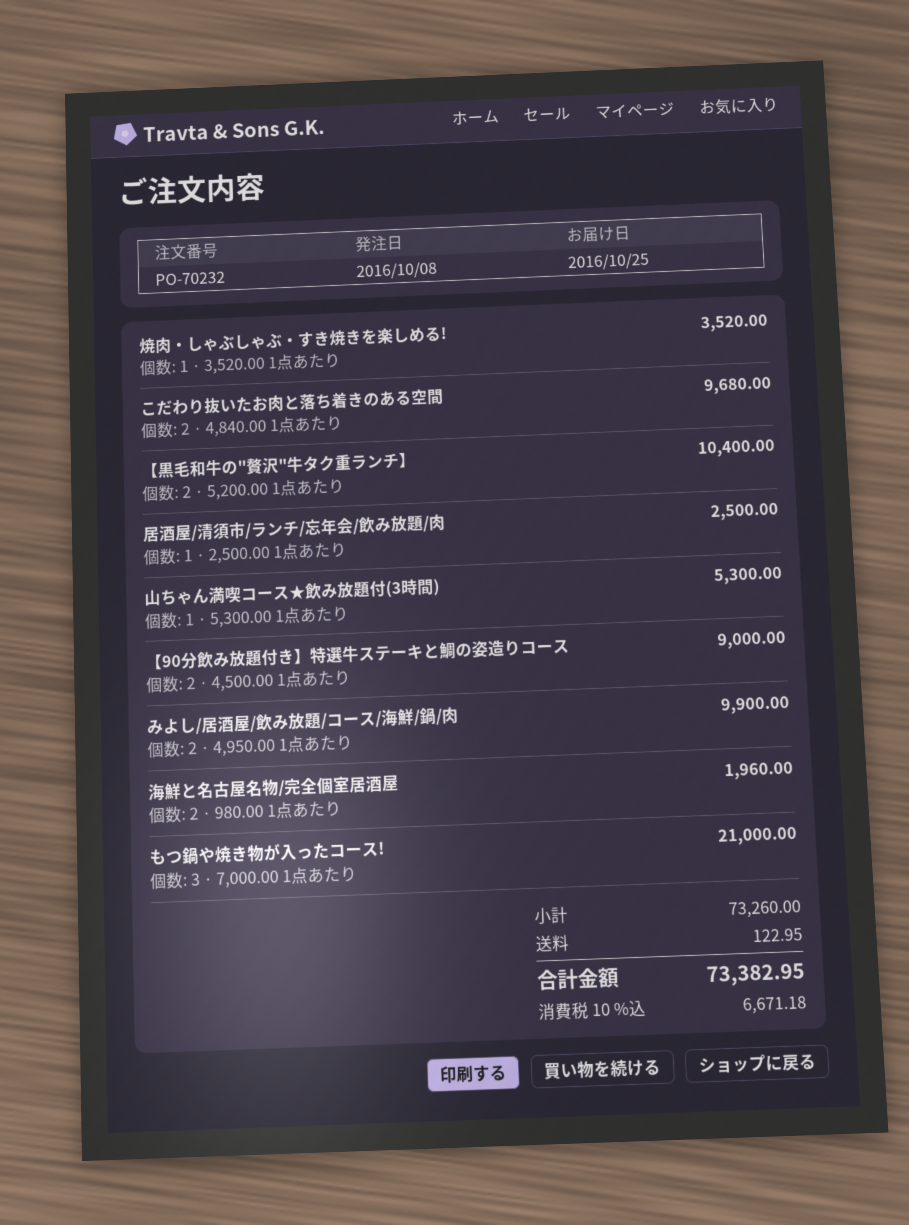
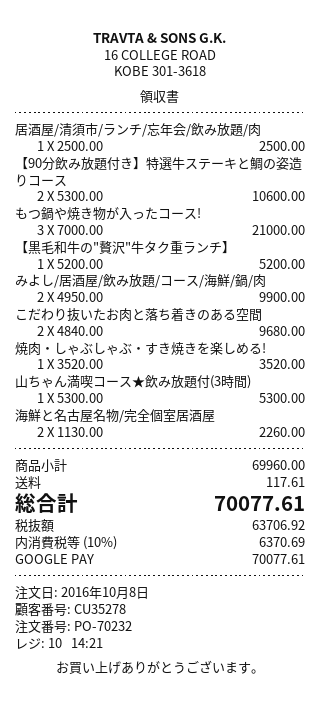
【黒毛和牛の"贅沢"牛タク重ランチ】: 2 x 5200.00 = 10400.00 -> 1 x 5200.00 = 5200.00
【90分飲み放題付き】特選牛ステーキと鯛の姿造りコース: 2 x 4500.00 = 9000.00 -> 2 x 5300.00 = 10600.00
海鮮と名古屋名物/完全個室居酒屋: 2 x 980.00 = 1960.00 -> 2 x 1130.00 = 2260.00
subtotal: 73260.00 -> 69960.00
shipping: 122.95 -> 117.61
tax: 10% = 6671.18 -> 10% = 6370.69
total: 73382.95 -> 70077.61

